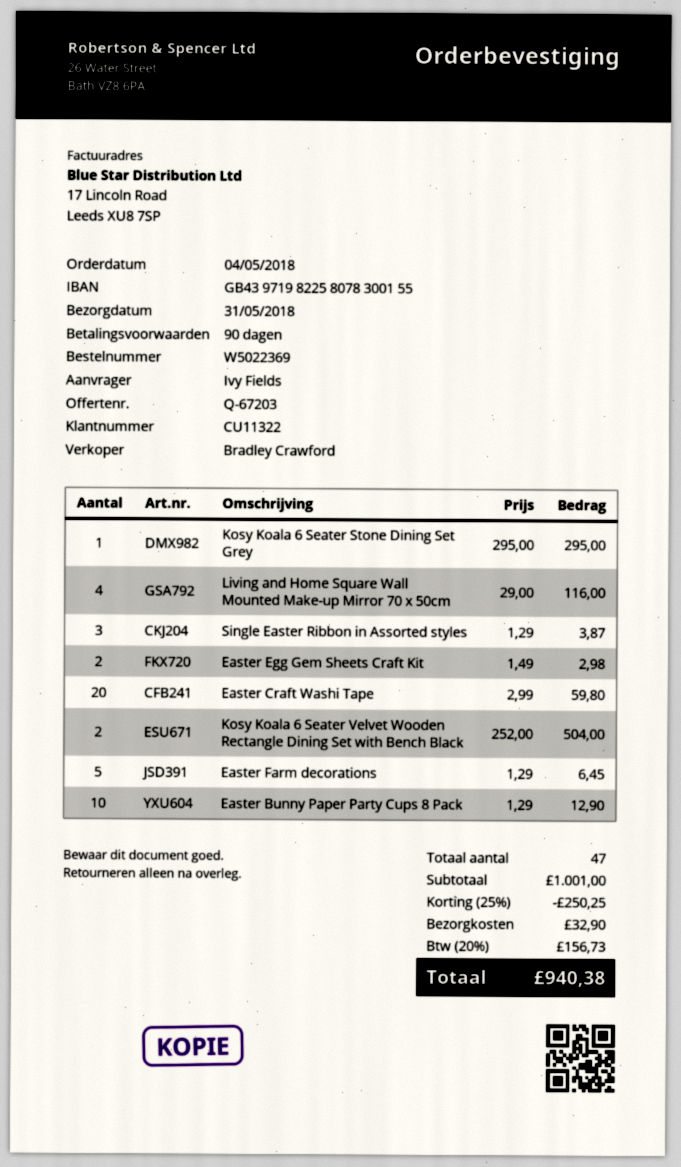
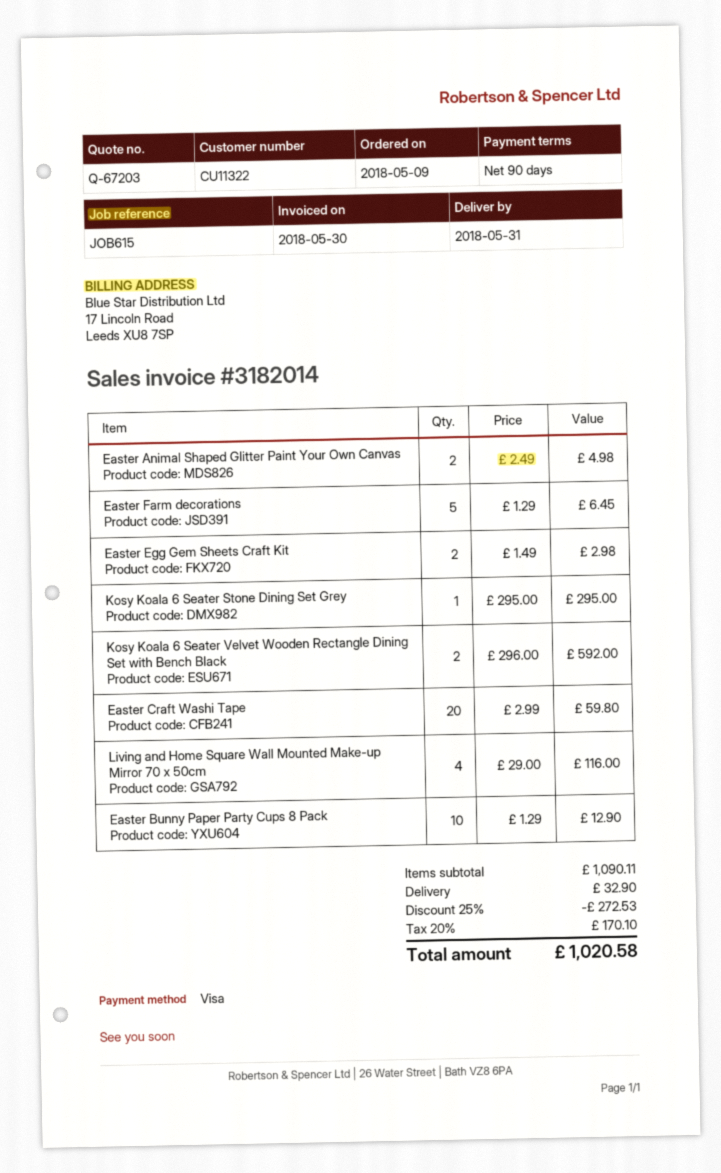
order date: 2018-05-04 -> 2018-05-09
Single Easter Ribbon in Assorted styles: 3 x 1.29 = 3.87 -> none
Kosy Koala 6 Seater Velvet Wooden Rectangle Dining Set with Bench Black: 2 x 252.00 = 504.00 -> 2 x 296.00 = 592.00
Easter Animal Shaped Glitter Paint Your Own Canvas: none -> 2 x 2.49 = 4.98
subtotal: 1001.00 -> 1090.11
discount: 25% = 250.25 -> 25% = 272.53
tax: 20% = 156.73 -> 20% = 170.10
total: 940.38 -> 1020.58

